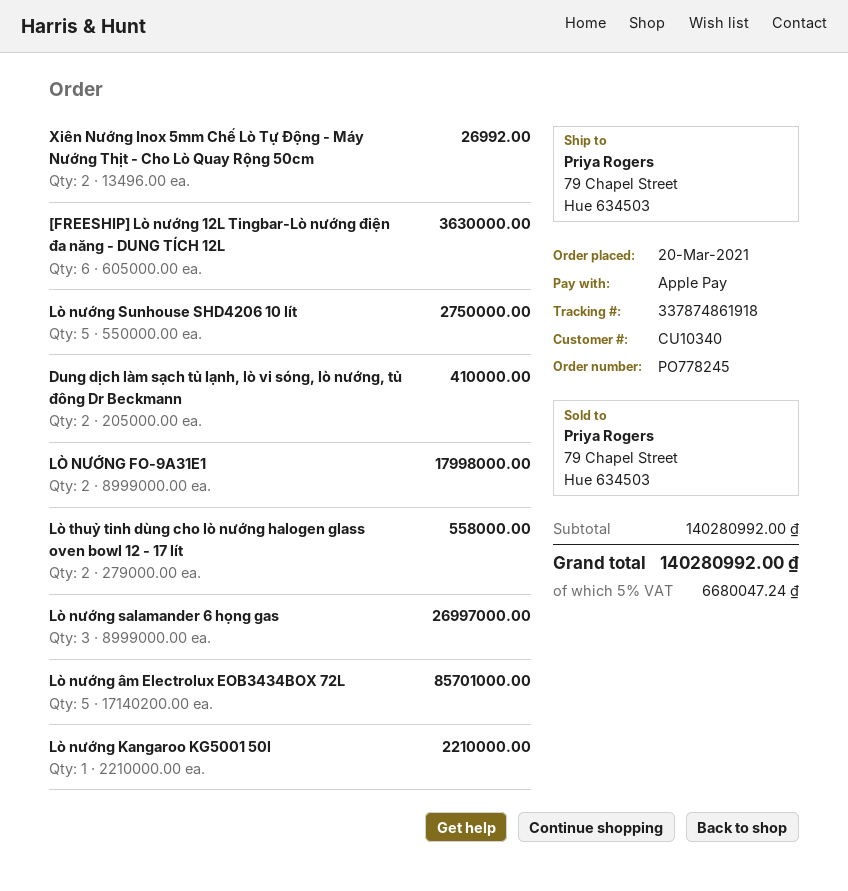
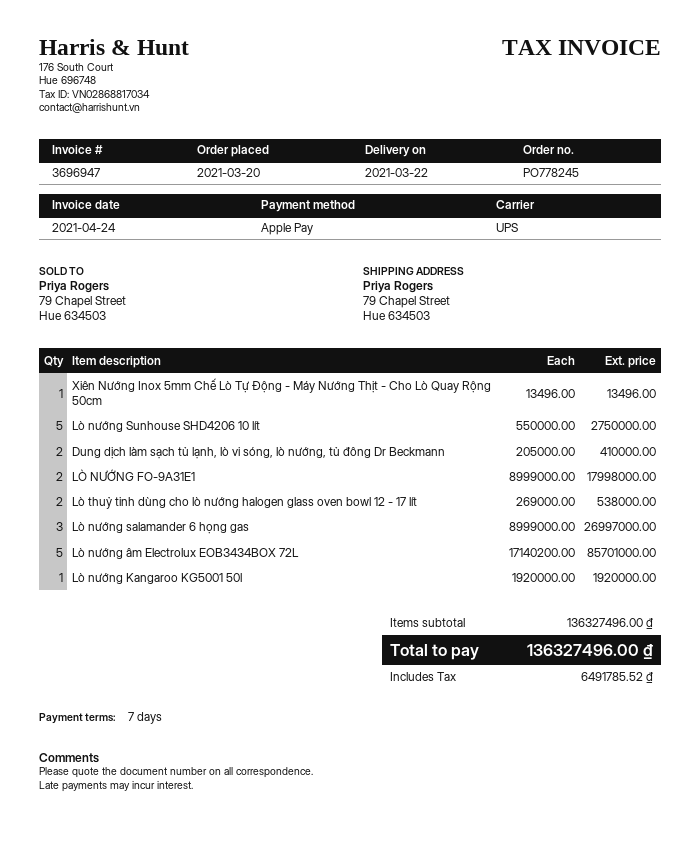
Xiên Nướng Inox 5mm Chế Lò Tự Động - Máy Nướng Thịt - Cho Lò Quay Rộng 50cm: 2 x 13496.00 = 26992.00 -> 1 x 13496.00 = 13496.00
[FREESHIP] Lò nướng 12L Tingbar-Lò nướng điện đa năng - DUNG TÍCH 12L: 6 x 605000.00 = 3630000.00 -> none
Lò thuỷ tinh dùng cho lò nướng halogen glass oven bowl 12 - 17 lít: 2 x 279000.00 = 558000.00 -> 2 x 269000.00 = 538000.00
Lò nướng Kangaroo KG5001 50l: 1 x 2210000.00 = 2210000.00 -> 1 x 1920000.00 = 1920000.00
subtotal: 140280992.00 -> 136327496.00
tax: 6680047.24 -> 6491785.52
total: 140280992.00 -> 136327496.00

